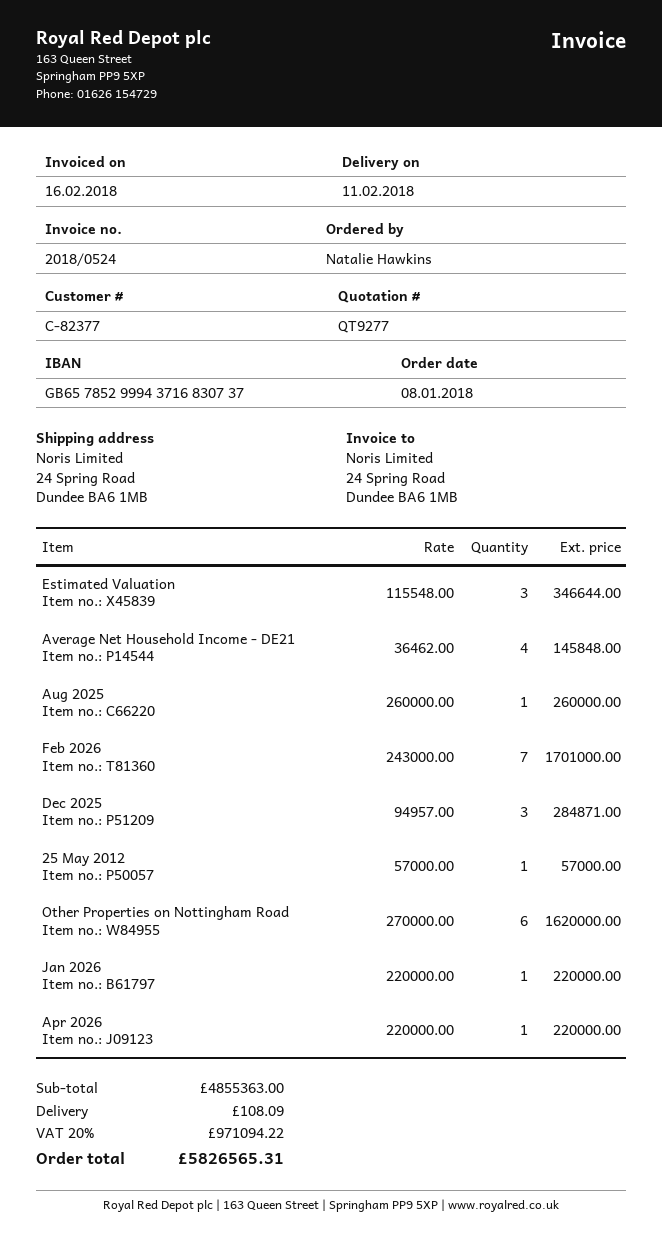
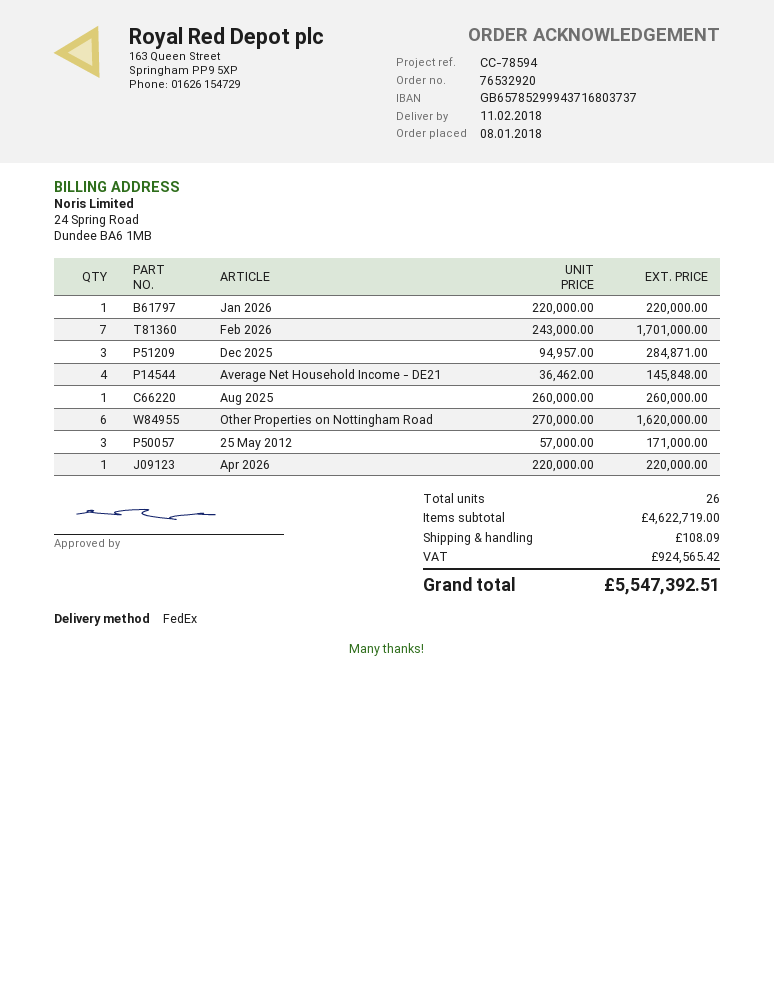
bank account: GB65785299943716830737 -> GB65785299943716803737
Estimated Valuation: 3 x 115548.00 = 346644.00 -> none
25 May 2012: 1 x 57000.00 = 57000.00 -> 3 x 57000.00 = 171000.00
subtotal: 4855363.00 -> 4622719.00
tax: 971094.22 -> 924565.42
total: 5826565.31 -> 5547392.51

